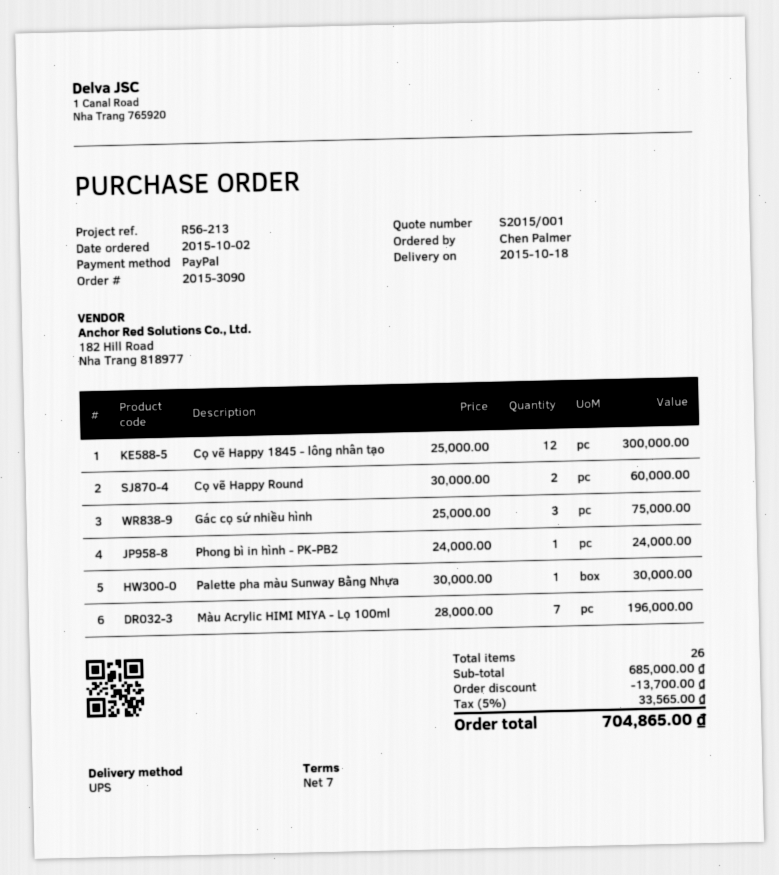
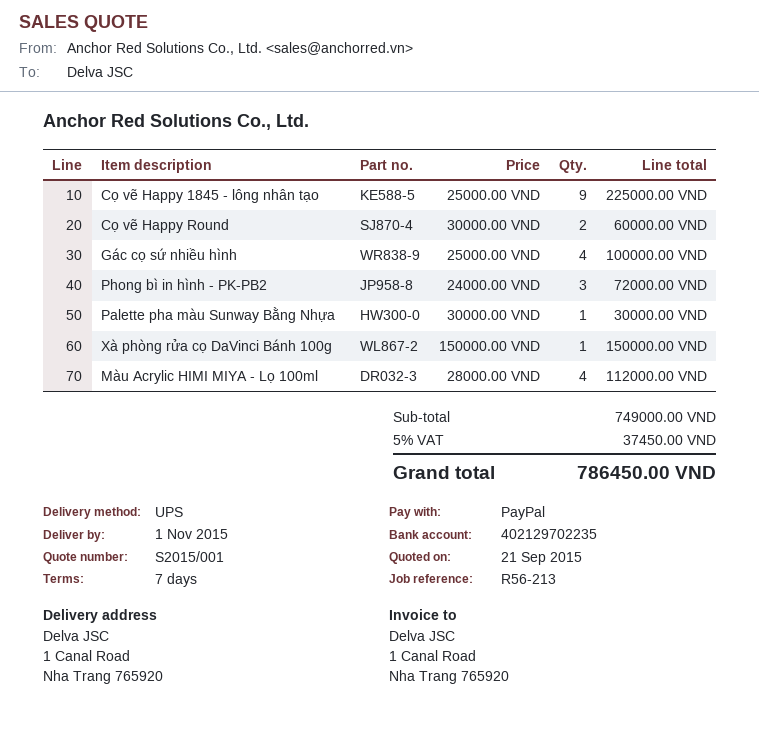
delivery date: 2015-10-18 -> 2015-11-01
Cọ vẽ Happy 1845 - lông nhân tạo: 12 x 25000.00 = 300000.00 -> 9 x 25000.00 = 225000.00
Gác cọ sứ nhiều hình: 3 x 25000.00 = 75000.00 -> 4 x 25000.00 = 100000.00
Phong bì in hình - PK-PB2: 1 x 24000.00 = 24000.00 -> 3 x 24000.00 = 72000.00
Màu Acrylic HIMI MIYA - Lọ 100ml: 7 x 28000.00 = 196000.00 -> 4 x 28000.00 = 112000.00
Xà phòng rửa cọ DaVinci Bánh 100g: none -> 1 x 150000.00 = 150000.00
subtotal: 685000.00 -> 749000.00
discount: 13700.00 -> none
tax: 5% = 33565.00 -> 5% = 37450.00
total: 704865.00 -> 786450.00

